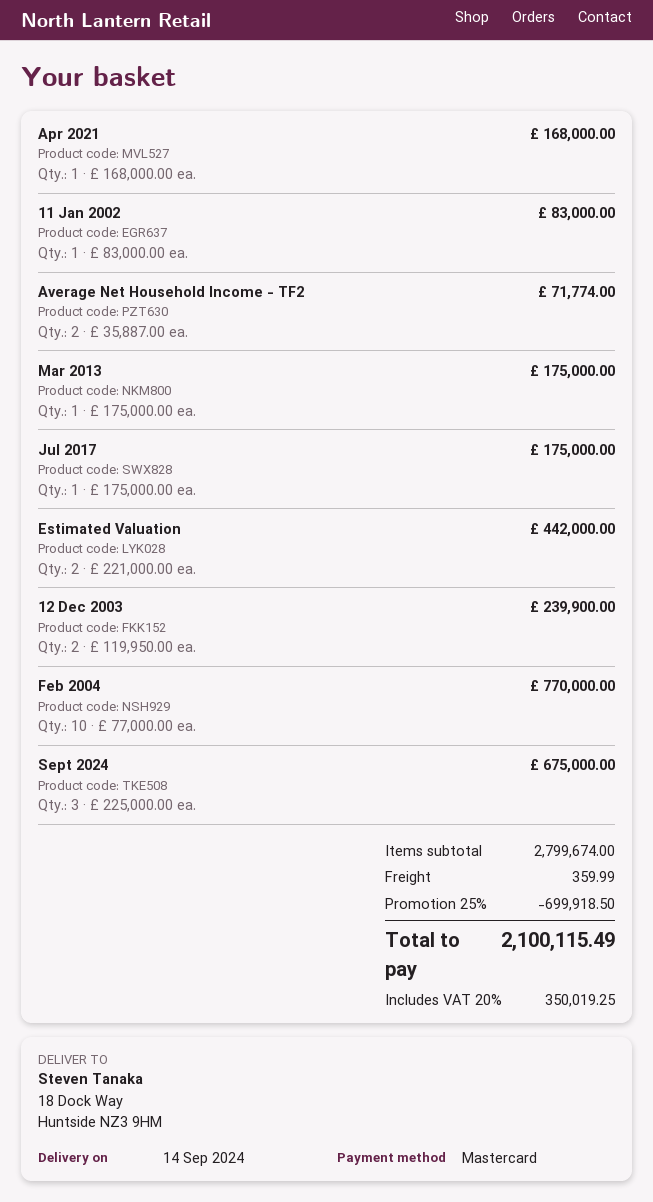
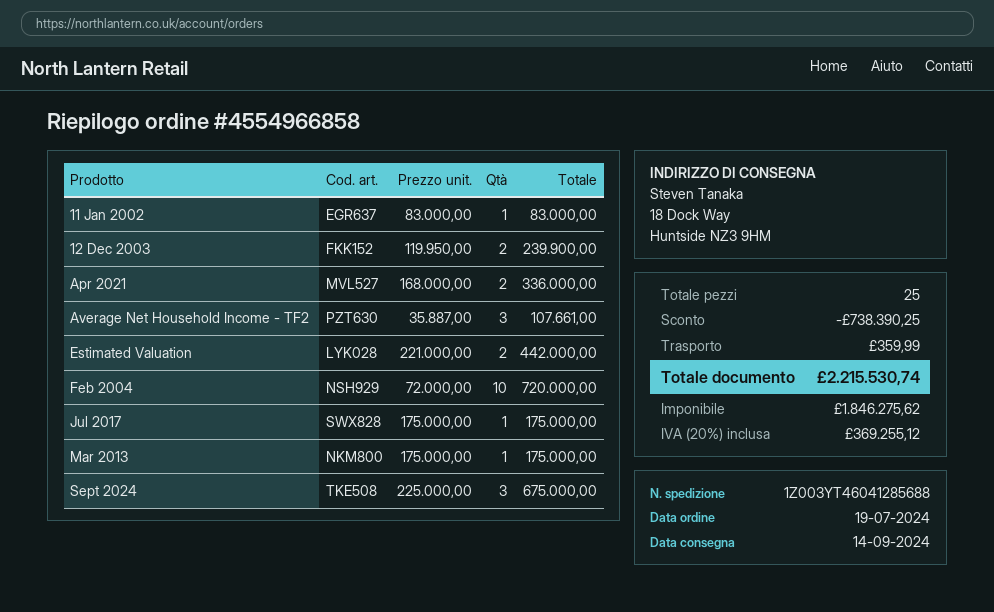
Apr 2021: 1 x 168000.00 = 168000.00 -> 2 x 168000.00 = 336000.00
Average Net Household Income - TF2: 2 x 35887.00 = 71774.00 -> 3 x 35887.00 = 107661.00
Feb 2004: 10 x 77000.00 = 770000.00 -> 10 x 72000.00 = 720000.00
discount: 699918.50 -> 738390.25
tax: 20% = 350019.25 -> 20% = 369255.12
total: 2100115.49 -> 2215530.74

